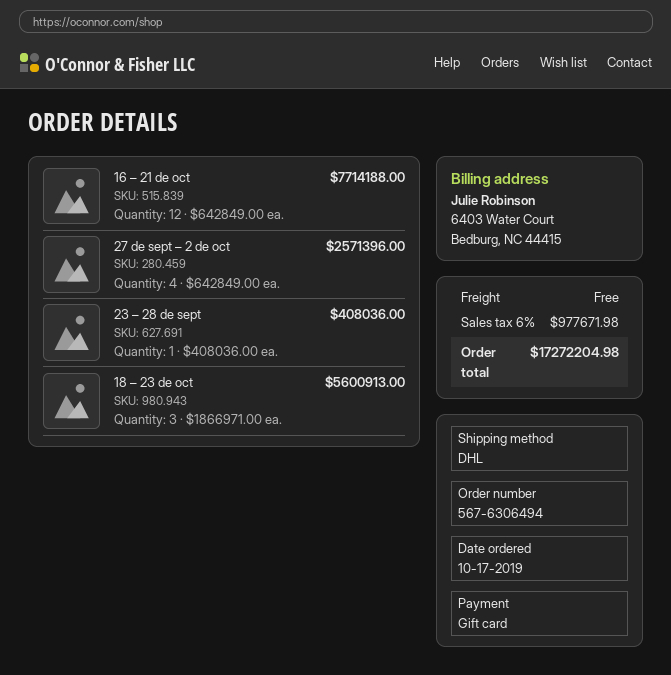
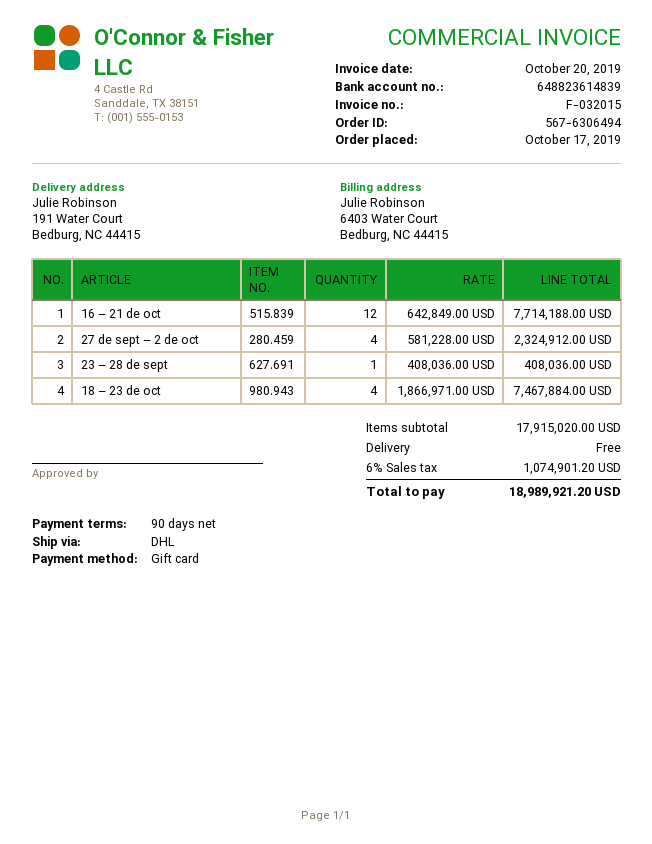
27 de sept – 2 de oct: 4 x 642849.00 = 2571396.00 -> 4 x 581228.00 = 2324912.00
18 – 23 de oct: 3 x 1866971.00 = 5600913.00 -> 4 x 1866971.00 = 7467884.00
tax: 6% = 977671.98 -> 6% = 1074901.20
total: 17272204.98 -> 18989921.20

